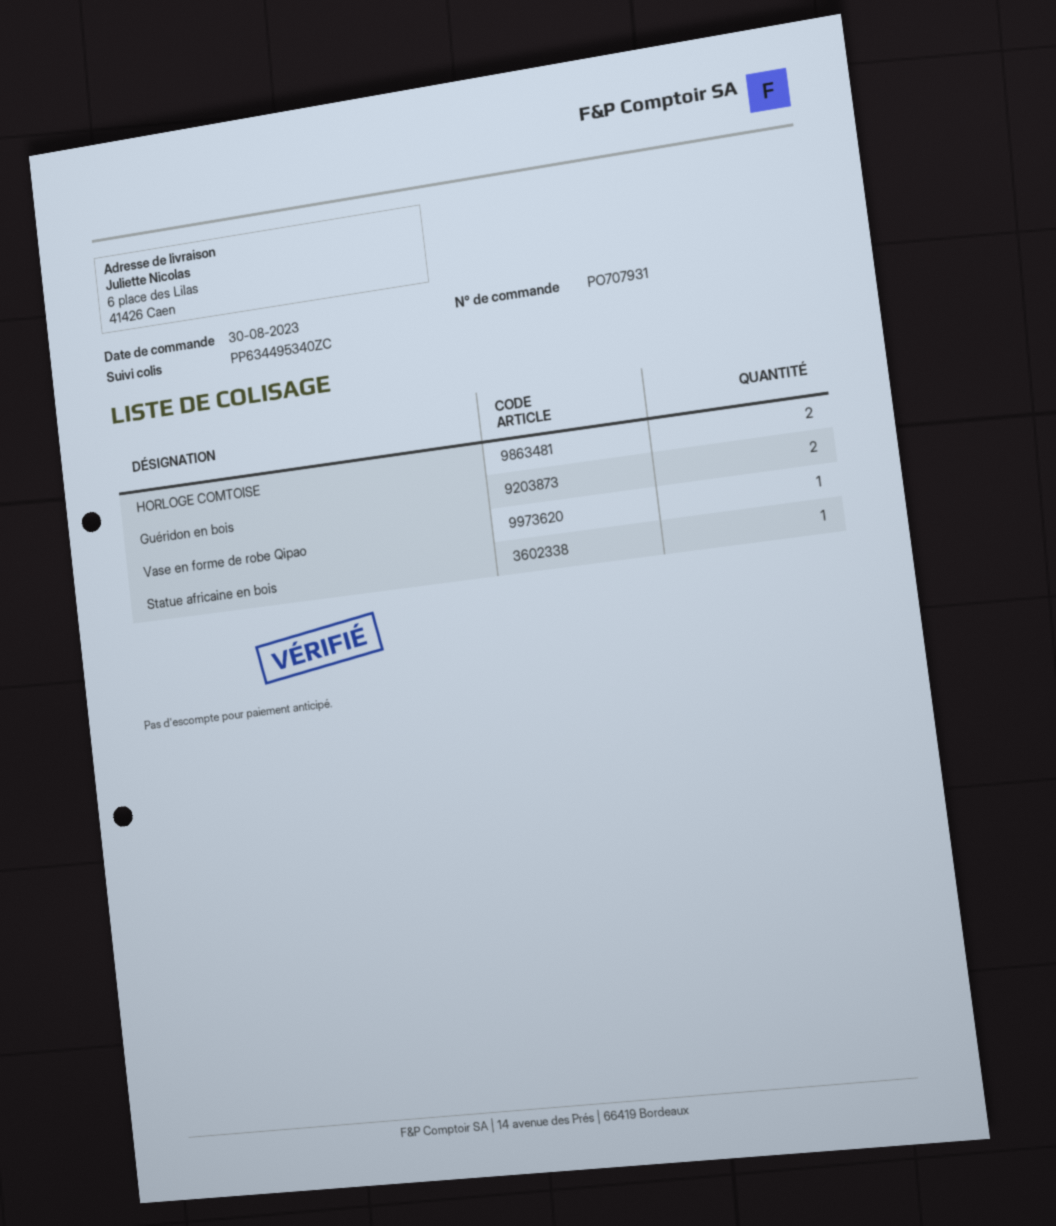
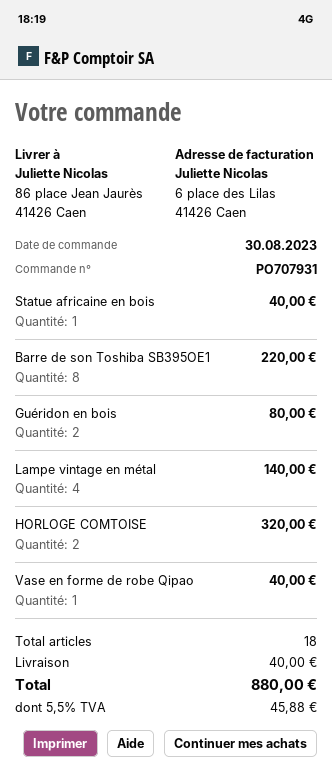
ship to: 6 place des Lilas, 41426 Caen -> 86 place Jean Jaurès, 41426 Caen
Barre de son Toshiba SB395OE1: none -> 8
Lampe vintage en métal: none -> 4

